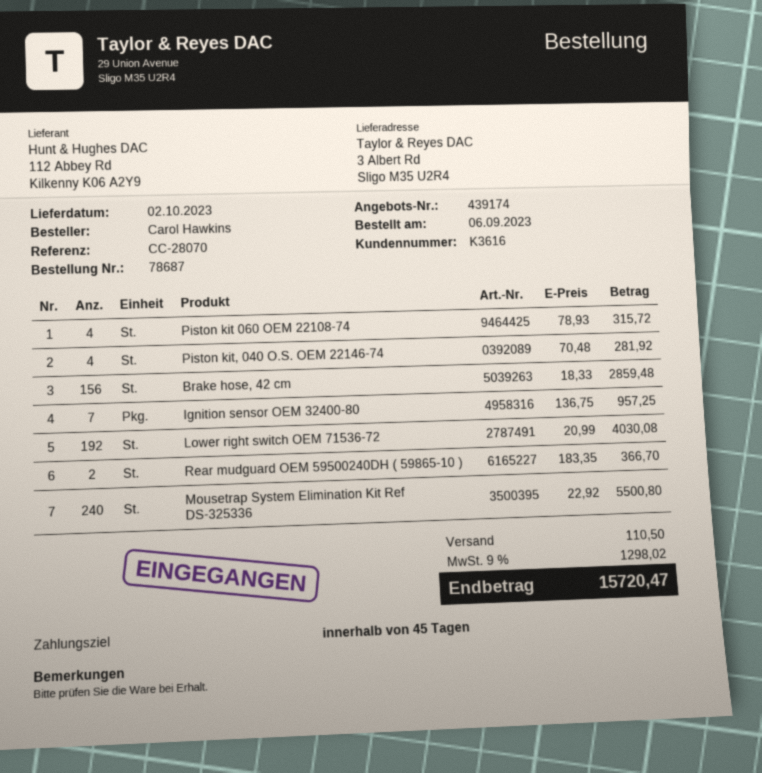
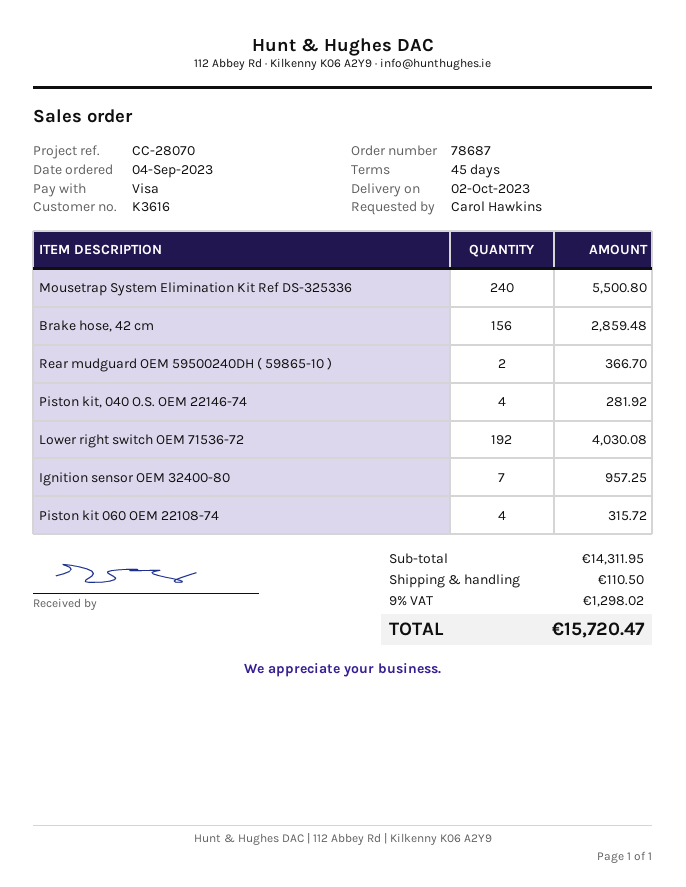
order date: 2023-09-06 -> 2023-09-04

